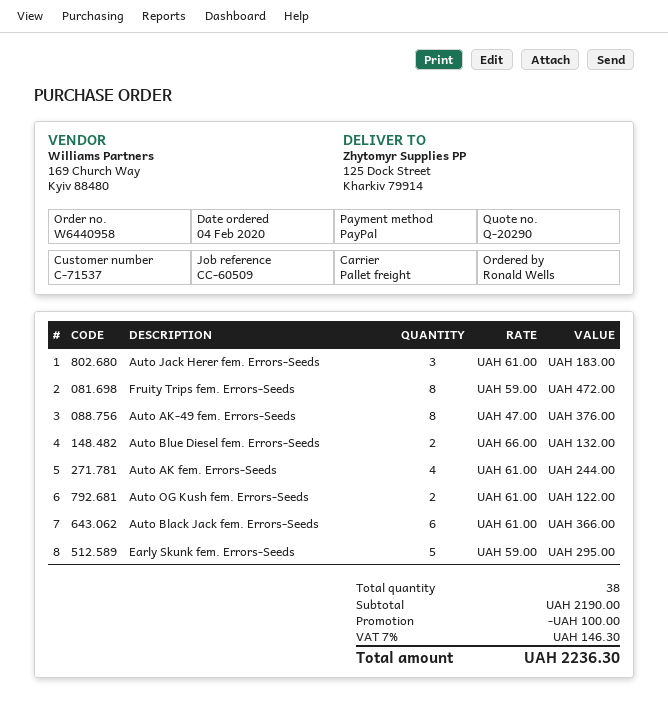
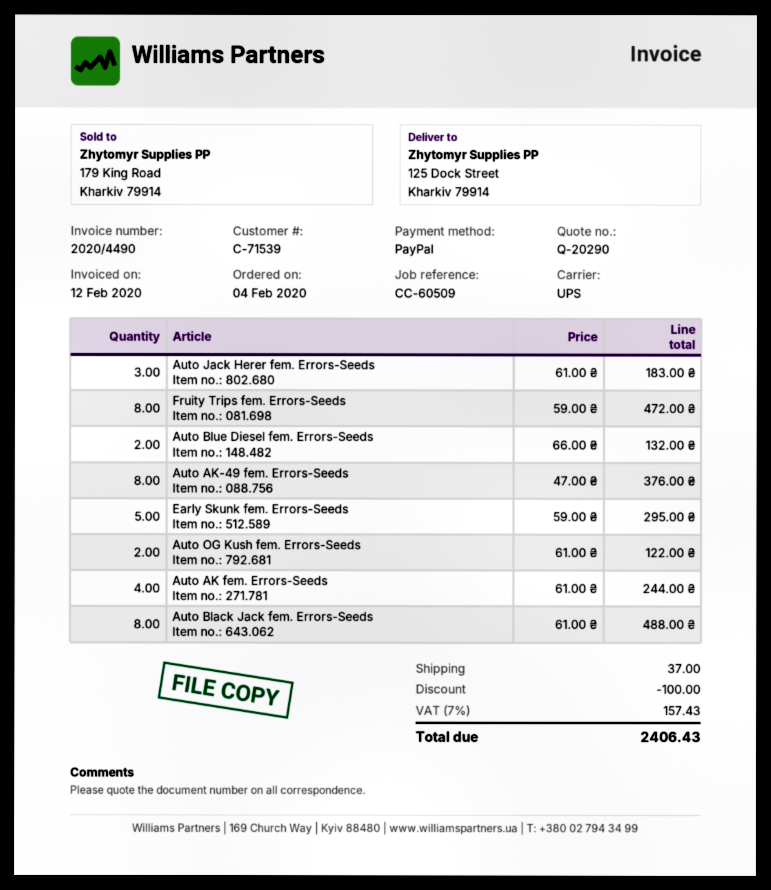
customer number: C-71537 -> C-71539
shipping method: pallet freight -> UPS
Auto Black Jack fem. Errors-Seeds: 6 x 61.00 = 366.00 -> 8 x 61.00 = 488.00
shipping: none -> 37.00
tax: 7% = 146.30 -> 7% = 157.43
total: 2236.30 -> 2406.43

